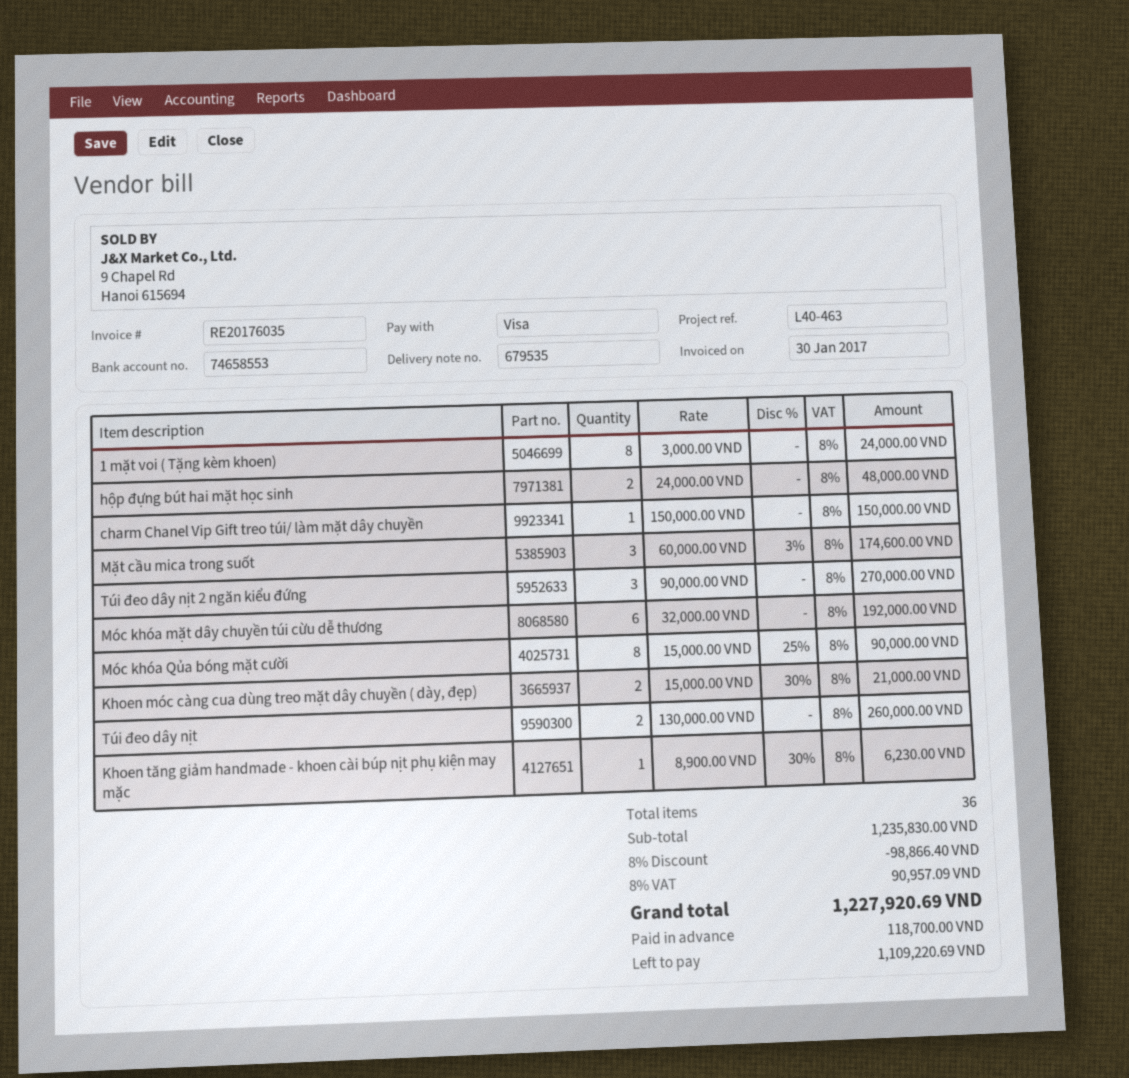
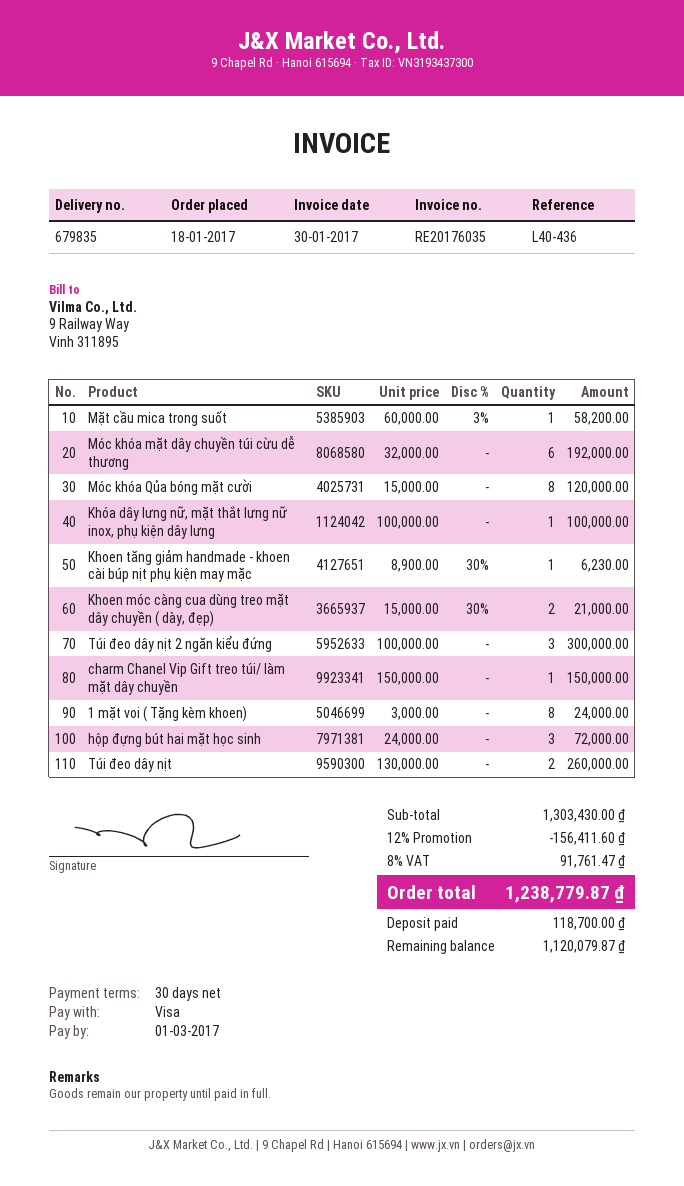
delivery note number: 679535 -> 679835
reference: L40-463 -> L40-436
hộp đựng bút hai mặt học sinh: 2 x 24000.00 = 48000.00 -> 3 x 24000.00 = 72000.00
Mặt cầu mica trong suốt: 3 x 60000.00 - 3% = 174600.00 -> 1 x 60000.00 - 3% = 58200.00
Túi đeo dây nịt 2 ngăn kiểu đứng: 3 x 90000.00 = 270000.00 -> 3 x 100000.00 = 300000.00
Móc khóa Qủa bóng mặt cười: 8 x 15000.00 - 25% = 90000.00 -> 8 x 15000.00 = 120000.00
Khóa dây lưng nữ, mặt thắt lưng nữ inox, phụ kiện dây lưng: none -> 1 x 100000.00 = 100000.00
subtotal: 1235830.00 -> 1303430.00
discount: 8% = 98866.40 -> 12% = 156411.60
tax: 8% = 90957.09 -> 8% = 91761.47
total: 1227920.69 -> 1238779.87
balance: 1109220.69 -> 1120079.87

